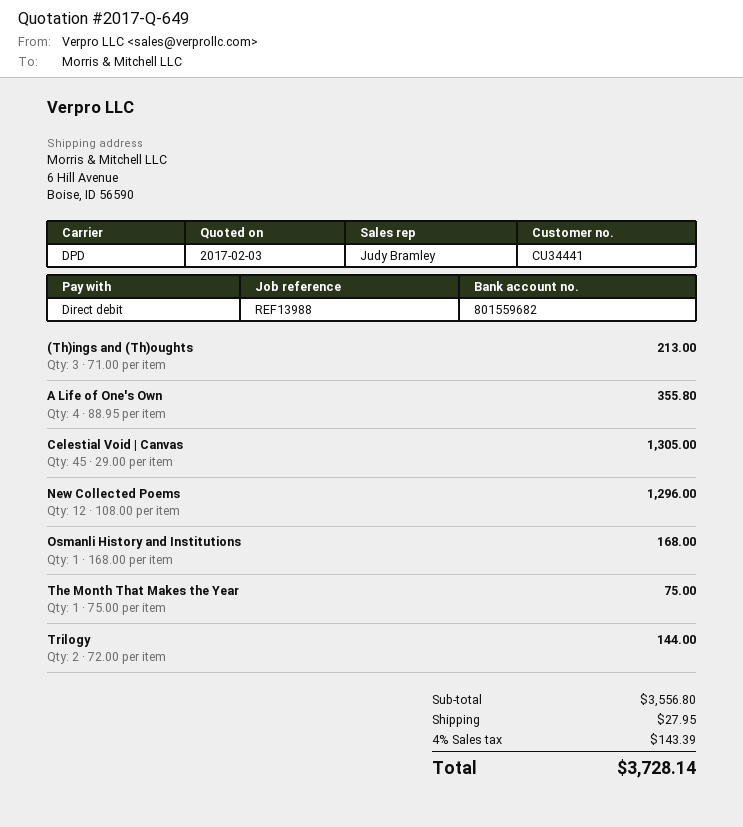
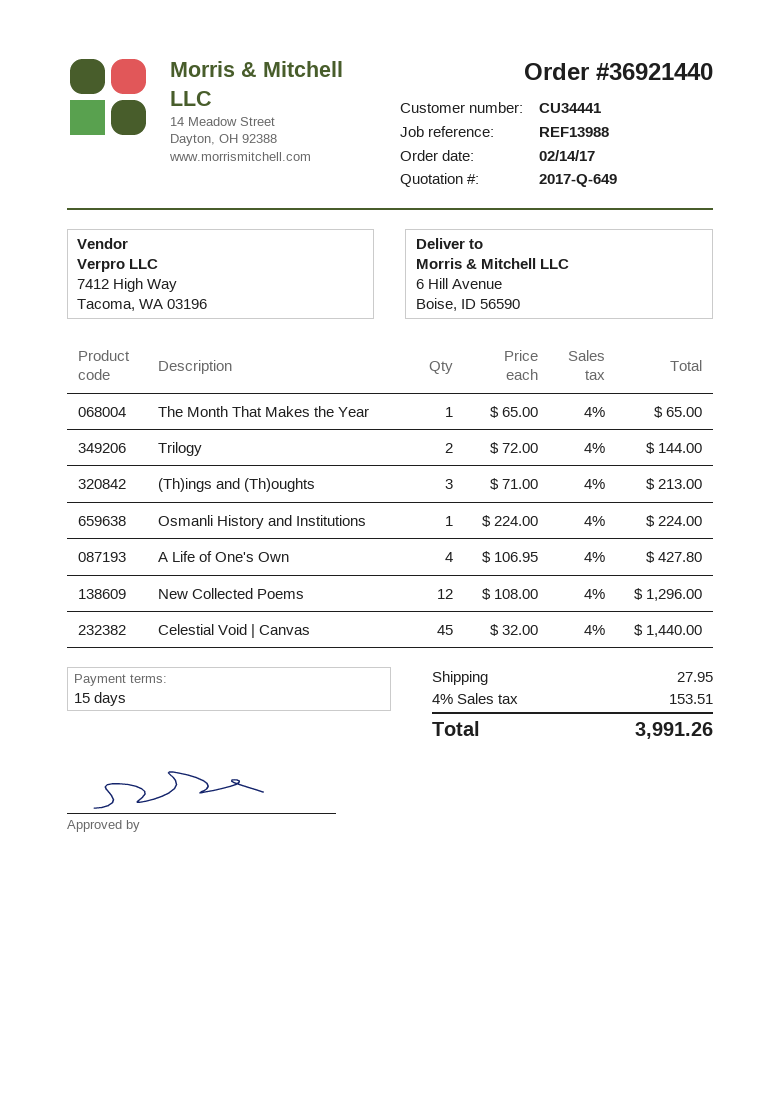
A Life of One's Own: 4 x 88.95 = 355.80 -> 4 x 106.95 = 427.80
Celestial Void | Canvas: 45 x 29.00 = 1305.00 -> 45 x 32.00 = 1440.00
Osmanli History and Institutions: 1 x 168.00 = 168.00 -> 1 x 224.00 = 224.00
The Month That Makes the Year: 1 x 75.00 = 75.00 -> 1 x 65.00 = 65.00
tax: 4% = 143.39 -> 4% = 153.51
total: 3728.14 -> 3991.26

